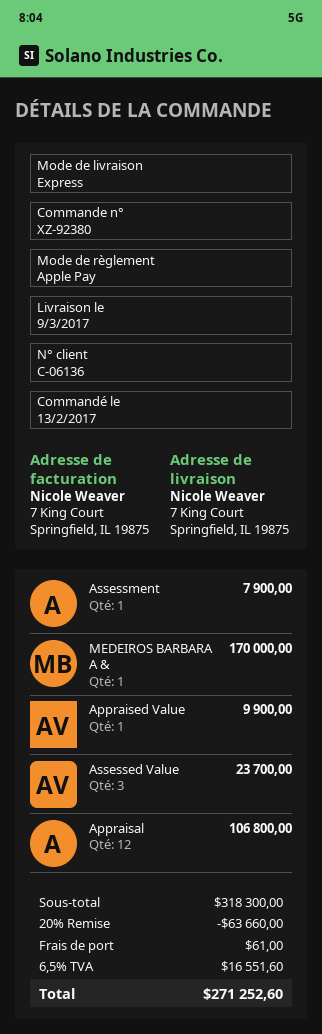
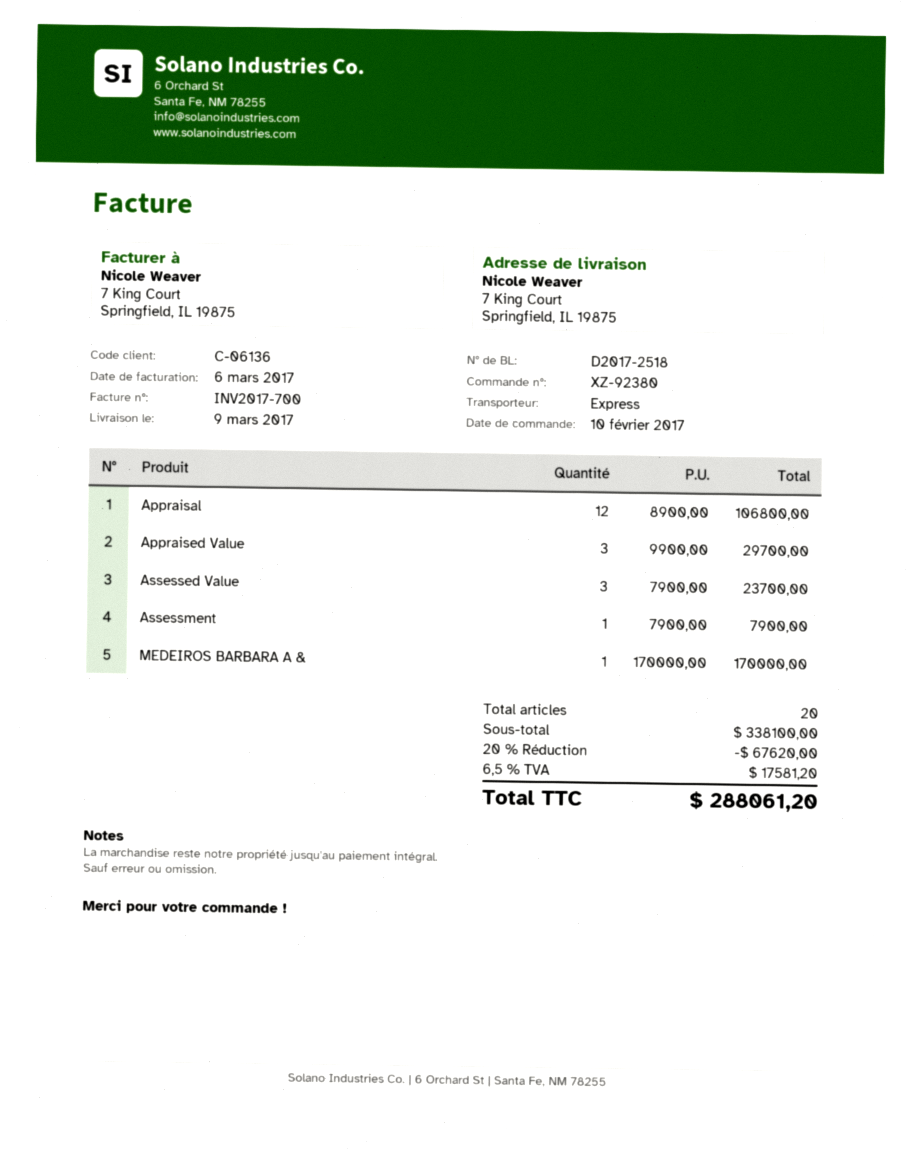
order date: 2017-02-13 -> 2017-02-10
Appraised Value: 1 for 9900.00 -> 3 for 29700.00
subtotal: 318300.00 -> 338100.00
discount: 20% = 63660.00 -> 20% = 67620.00
shipping: 61.00 -> none
tax: 6.5% = 16551.60 -> 6.5% = 17581.20
total: 271252.60 -> 288061.20

